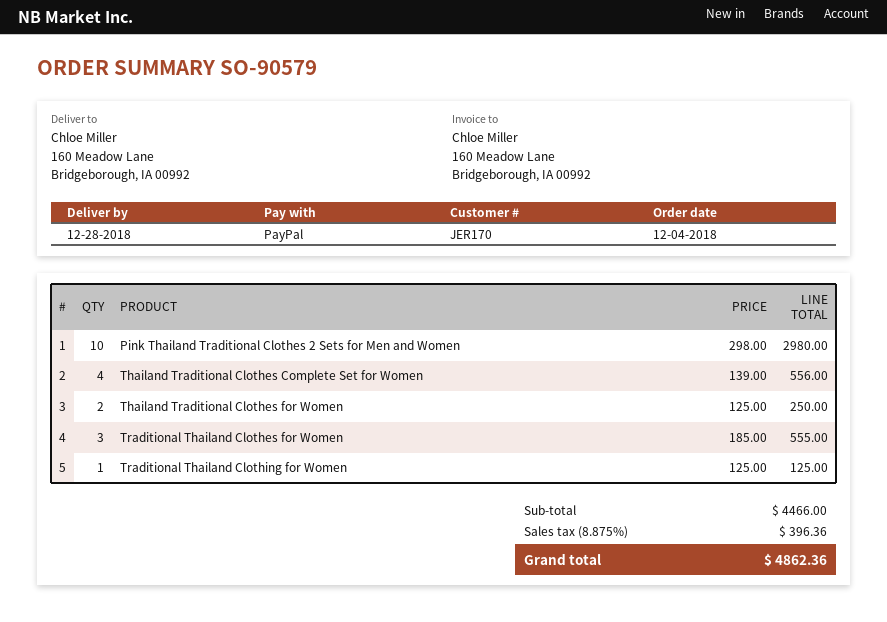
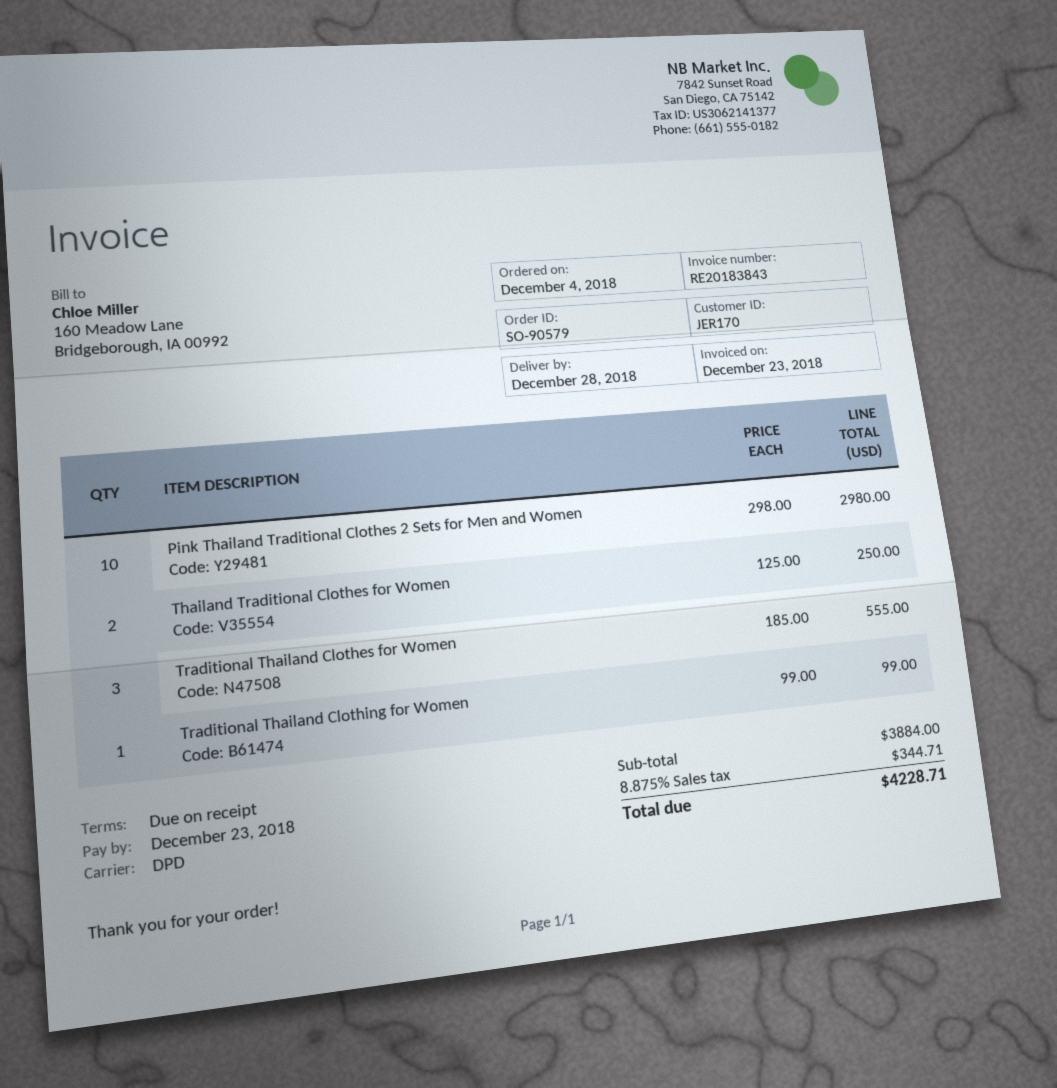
Thailand Traditional Clothes Complete Set for Women: 4 x 139.00 = 556.00 -> none
Traditional Thailand Clothing for Women: 1 x 125.00 = 125.00 -> 1 x 99.00 = 99.00
subtotal: 4466.00 -> 3884.00
tax: 8.875% = 396.36 -> 8.875% = 344.71
total: 4862.36 -> 4228.71

